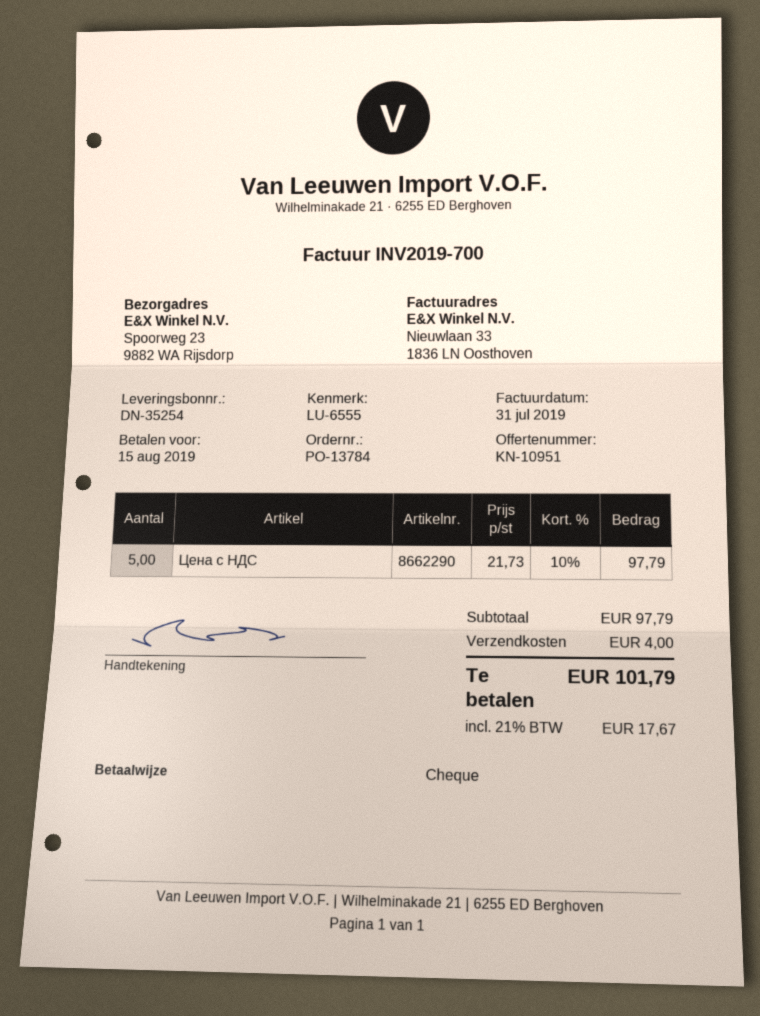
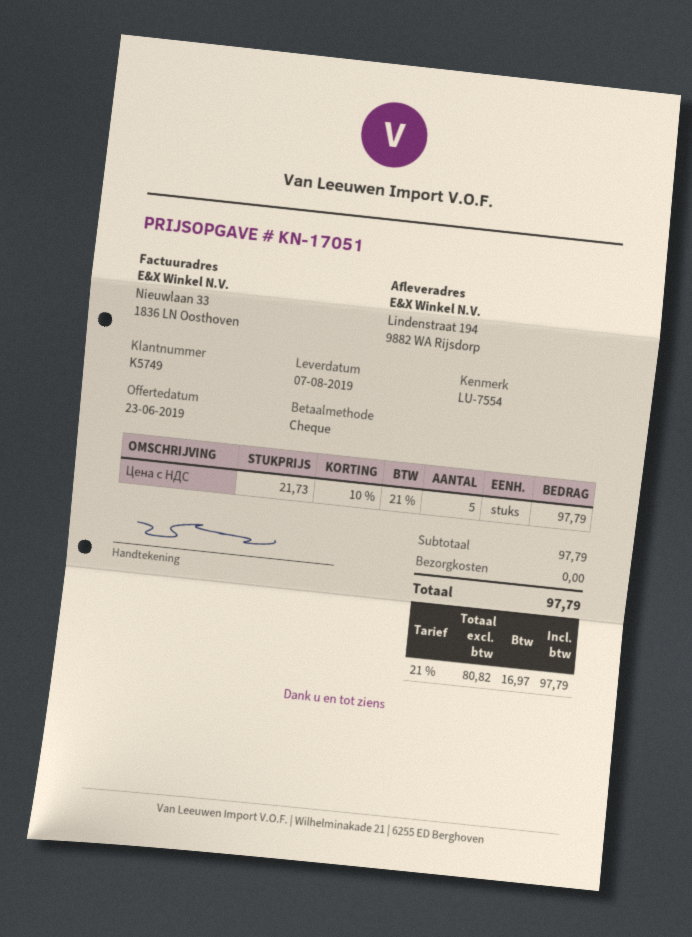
quote number: KN-10951 -> KN-17051
reference: LU-6555 -> LU-7554
ship to: Spoorweg 23, 9882 WA Rijsdorp -> Lindenstraat 194, 9882 WA Rijsdorp
shipping: 4.00 -> 0.00
tax: 21% = 17.67 -> 21% = 16.97
total: 101.79 -> 97.79

